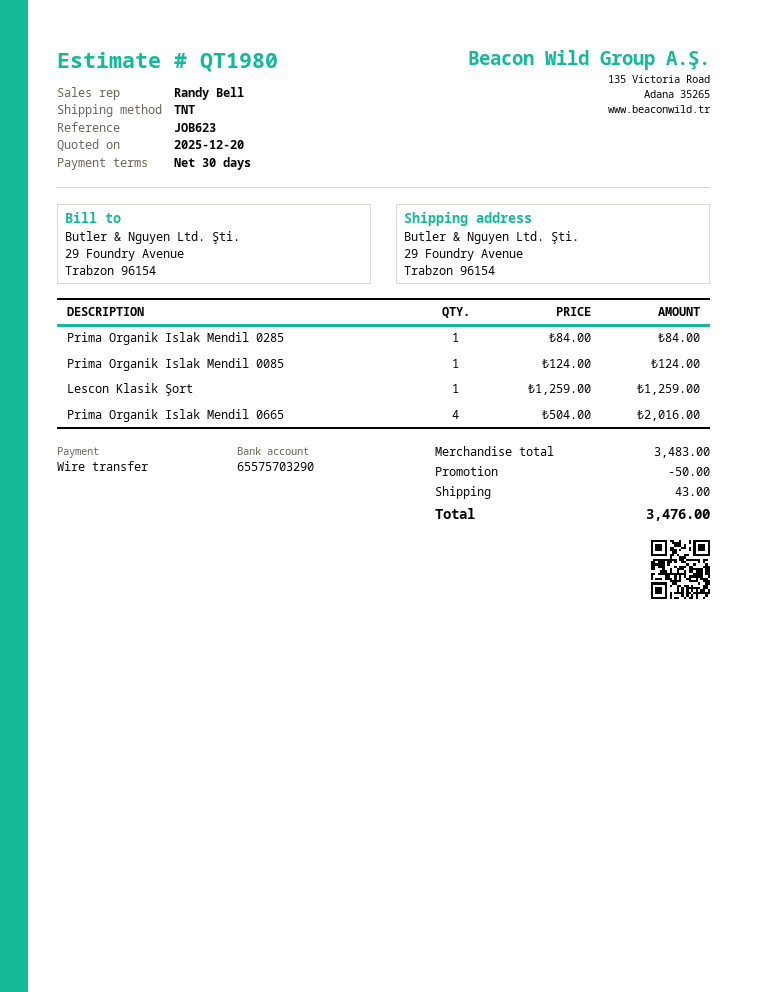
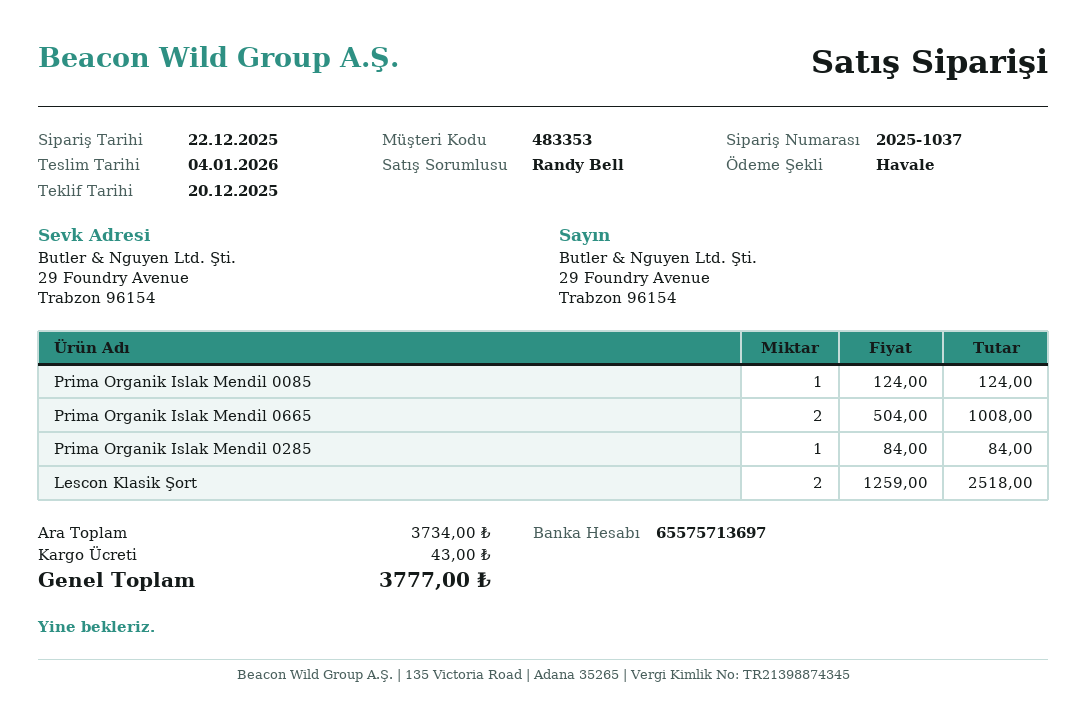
bank account: 65575703290 -> 65575713697
Lescon Klasik Şort: 1 x 1259.00 = 1259.00 -> 2 x 1259.00 = 2518.00
Prima Organik Islak Mendil 0665: 4 x 504.00 = 2016.00 -> 2 x 504.00 = 1008.00
subtotal: 3483.00 -> 3734.00
discount: 50.00 -> none
total: 3476.00 -> 3777.00

